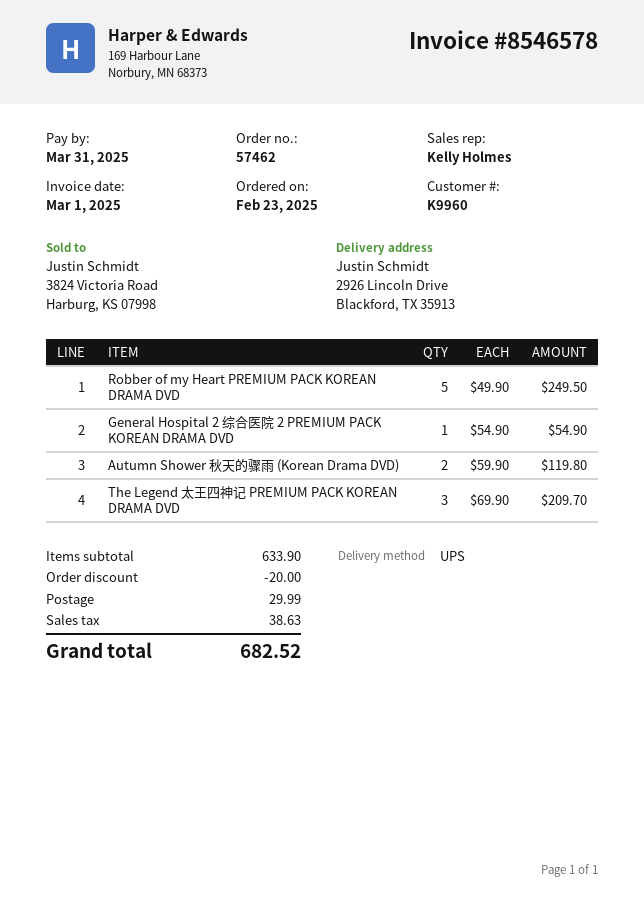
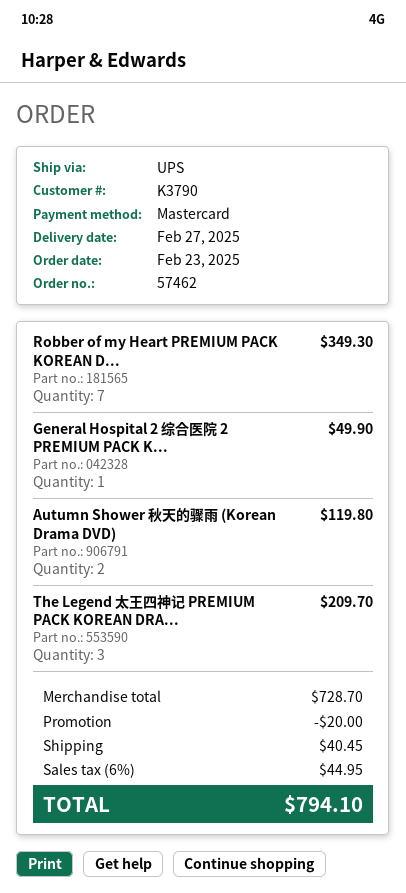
customer number: K9960 -> K3790
Robber of my Heart PREMIUM PACK KOREAN DRAMA DVD: 5 for 249.50 -> 7 for 349.30
General Hospital 2 综合医院 2 PREMIUM PACK KOREAN DRAMA DVD: 1 for 54.90 -> 1 for 49.90
subtotal: 633.90 -> 728.70
shipping: 29.99 -> 40.45
tax: 38.63 -> 44.95
total: 682.52 -> 794.10

